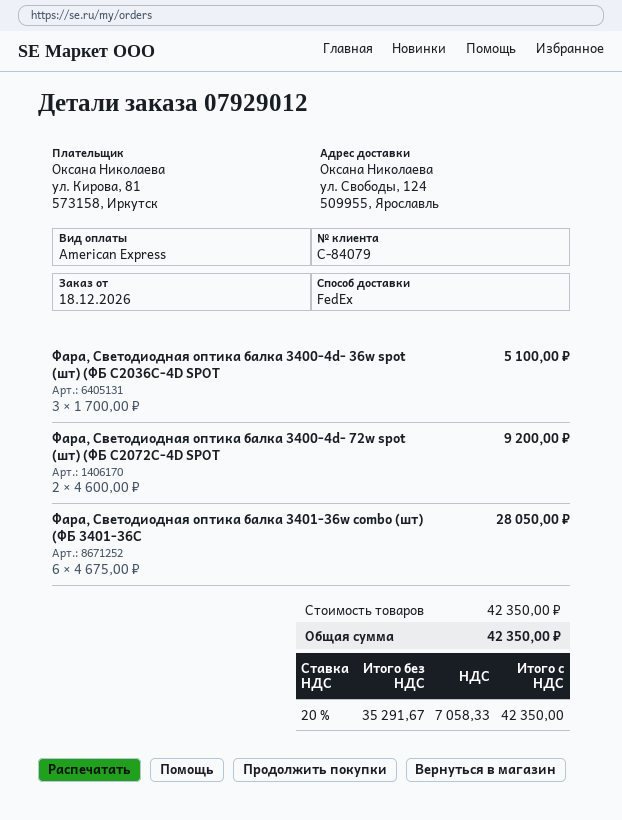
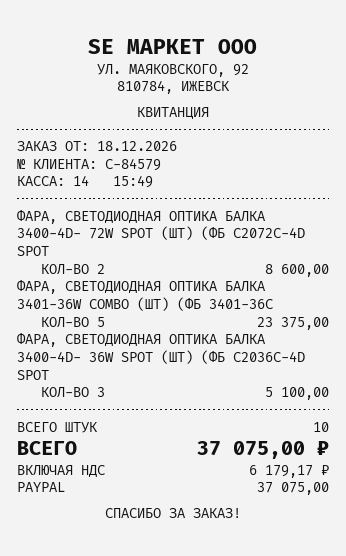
customer number: C-84079 -> C-84579
payment method: American Express -> PayPal
Фара, Светодиодная оптика балка 3400-4d- 72w spot (шт) (ФБ C2072C-4D SPOT: 2 for 9200.00 -> 2 for 8600.00
Фара, Светодиодная оптика балка 3401-36w combo (шт) (ФБ 3401-36C: 6 for 28050.00 -> 5 for 23375.00
tax: 7058.33 -> 6179.17
total: 42350.00 -> 37075.00

